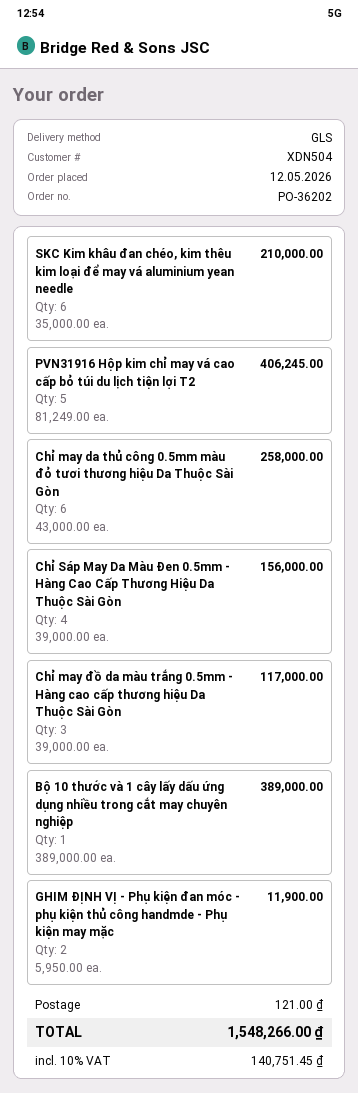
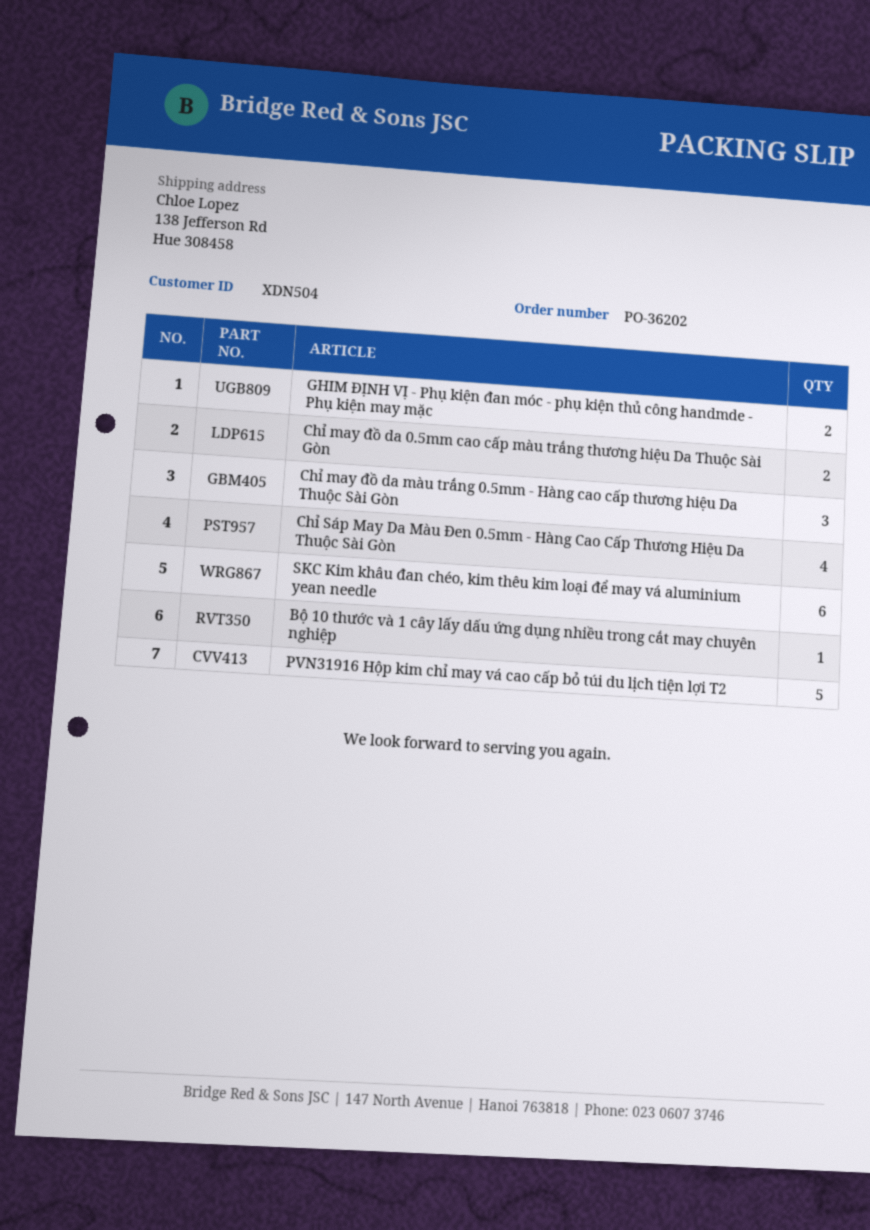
Chỉ may da thủ công 0.5mm màu đỏ tươi thương hiệu Da Thuộc Sài Gòn: 6 -> none
Chỉ may đồ da 0.5mm cao cấp màu trắng thương hiệu Da Thuộc Sài Gòn: none -> 2

